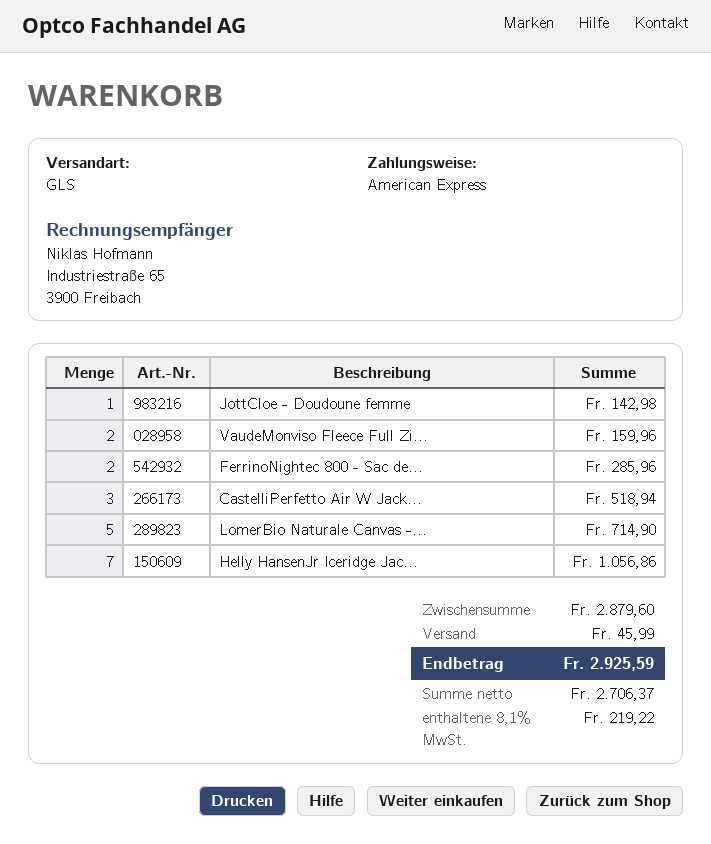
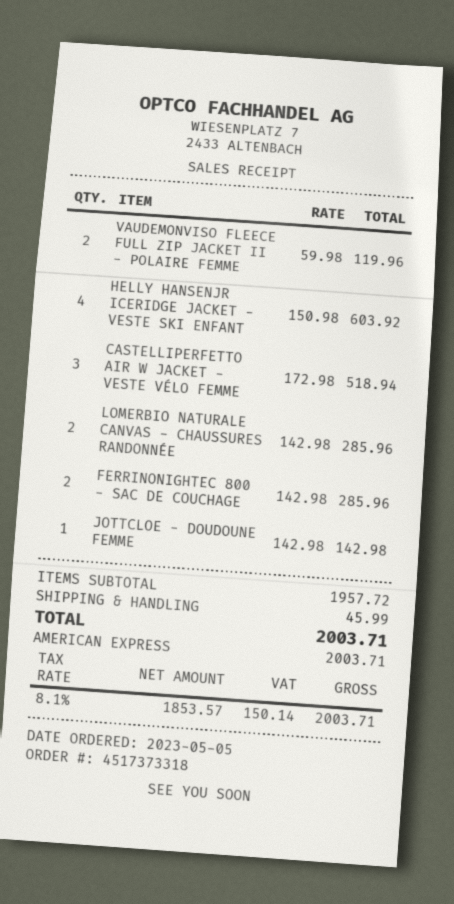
VaudeMonviso Fleece Full Zi...: 2 for 159.96 -> 2 for 119.96
LomerBio Naturale Canvas -...: 5 for 714.90 -> 2 for 285.96
Helly HansenJr Iceridge Jac...: 7 for 1056.86 -> 4 for 603.92
subtotal: 2879.60 -> 1957.72
net: 2706.37 -> 1853.57
tax: 8.1% = 219.22 -> 8.1% = 150.14
total: 2925.59 -> 2003.71

